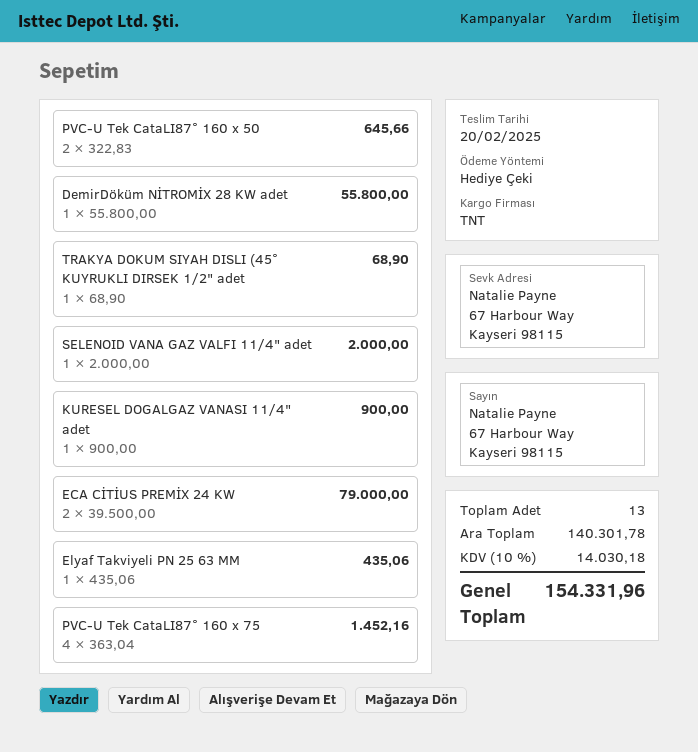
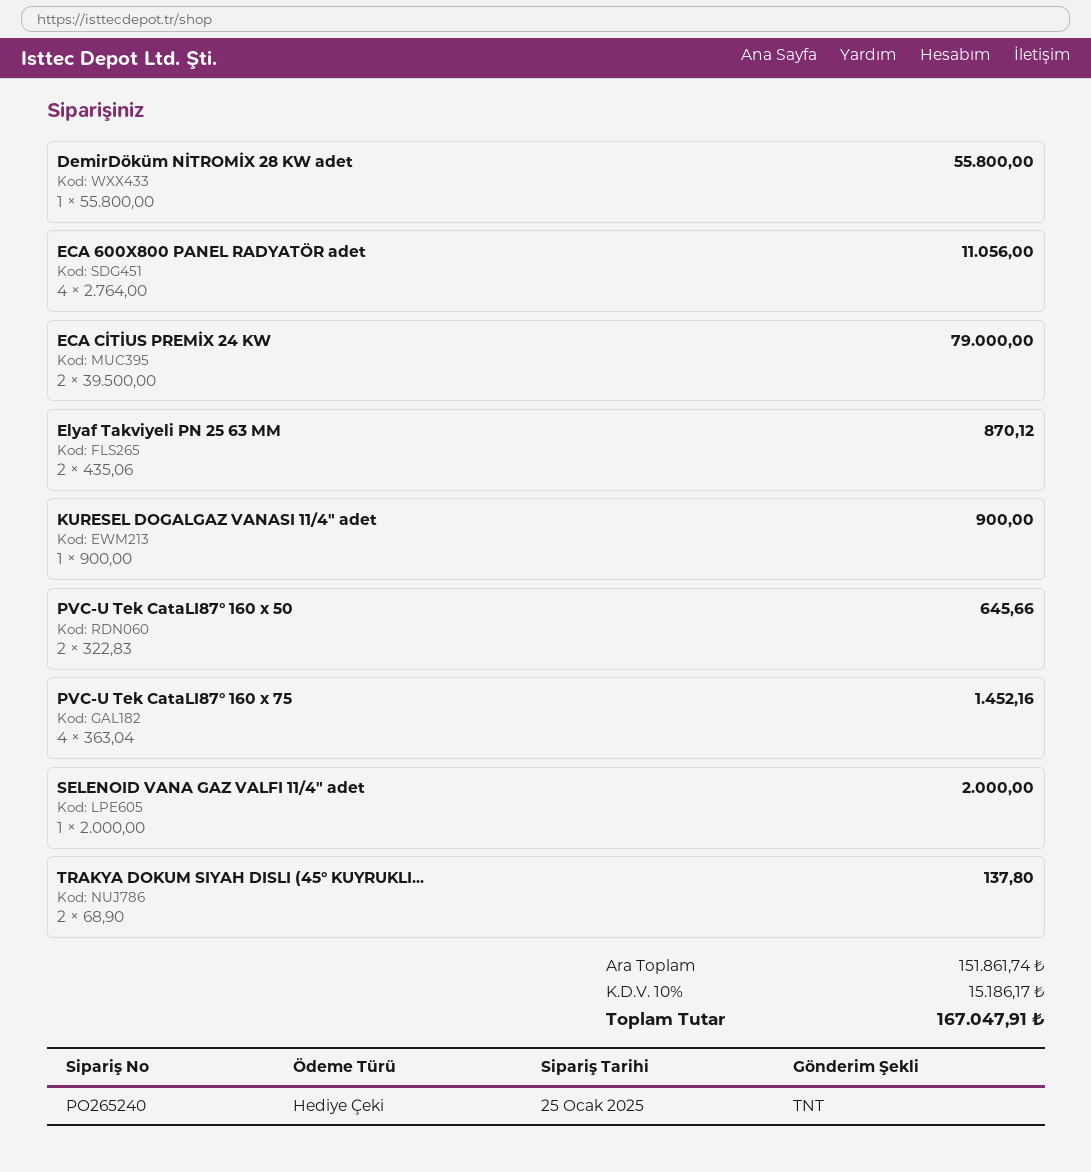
TRAKYA DOKUM SIYAH DISLI (45° KUYRUKLI DIRSEK 1/2" adet: 1 x 68.90 = 68.90 -> 2 x 68.90 = 137.80
Elyaf Takviyeli PN 25 63 MM: 1 x 435.06 = 435.06 -> 2 x 435.06 = 870.12
ECA 600X800 PANEL RADYATÖR adet: none -> 4 x 2764.00 = 11056.00
subtotal: 140301.78 -> 151861.74
tax: 10% = 14030.18 -> 10% = 15186.17
total: 154331.96 -> 167047.91

